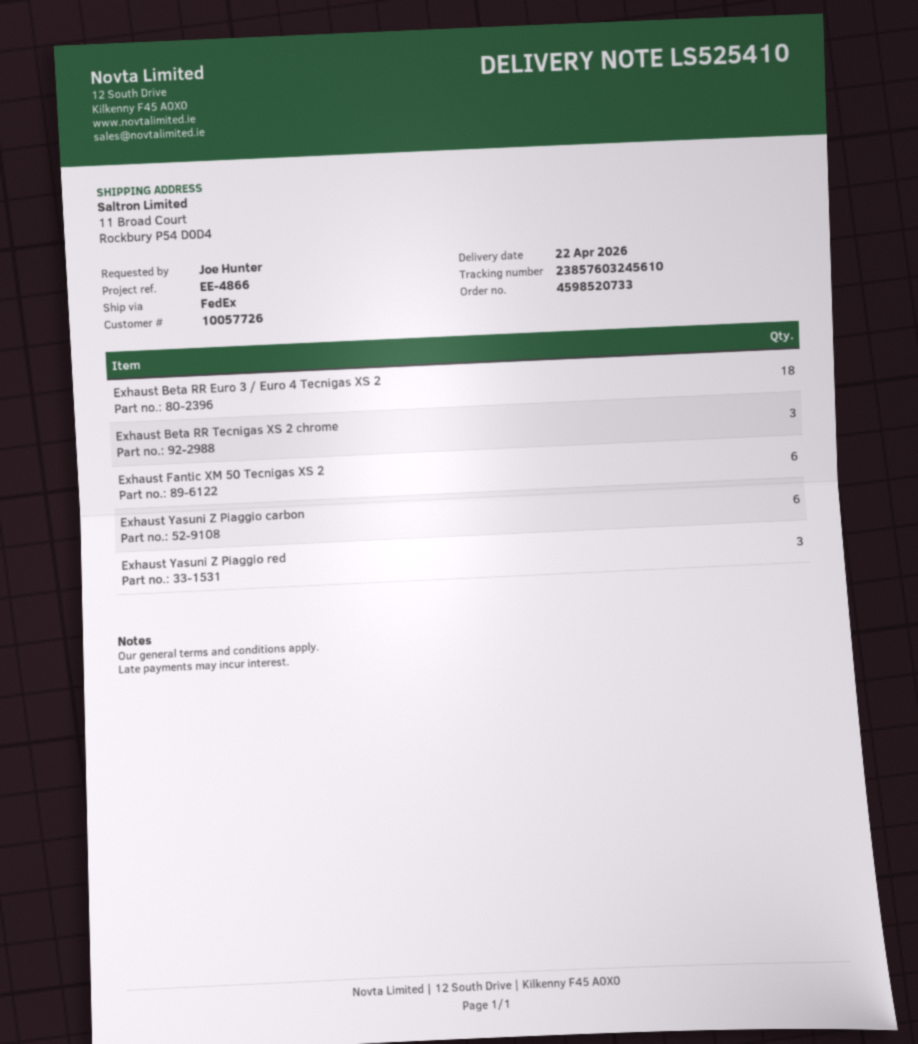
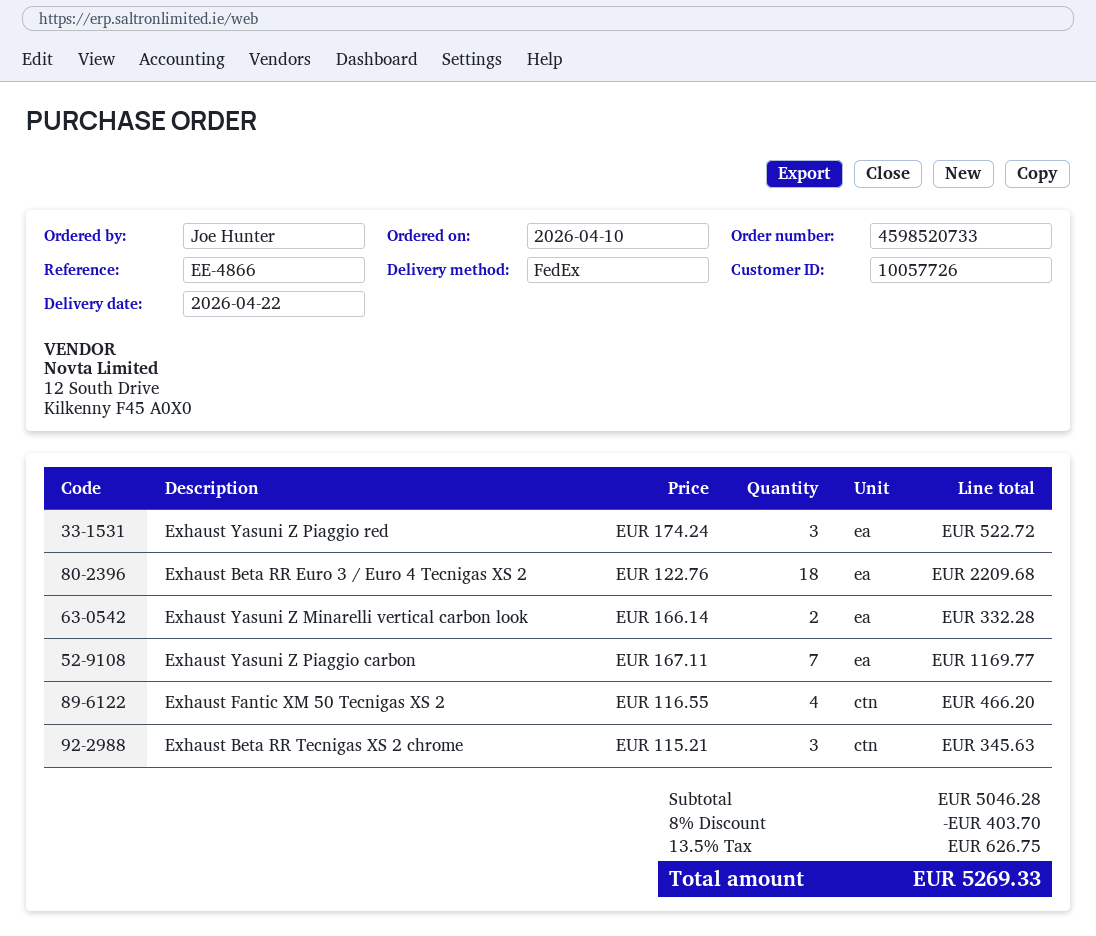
Exhaust Fantic XM 50 Tecnigas XS 2: 6 -> 4
Exhaust Yasuni Z Piaggio carbon: 6 -> 7
Exhaust Yasuni Z Minarelli vertical carbon look: none -> 2

